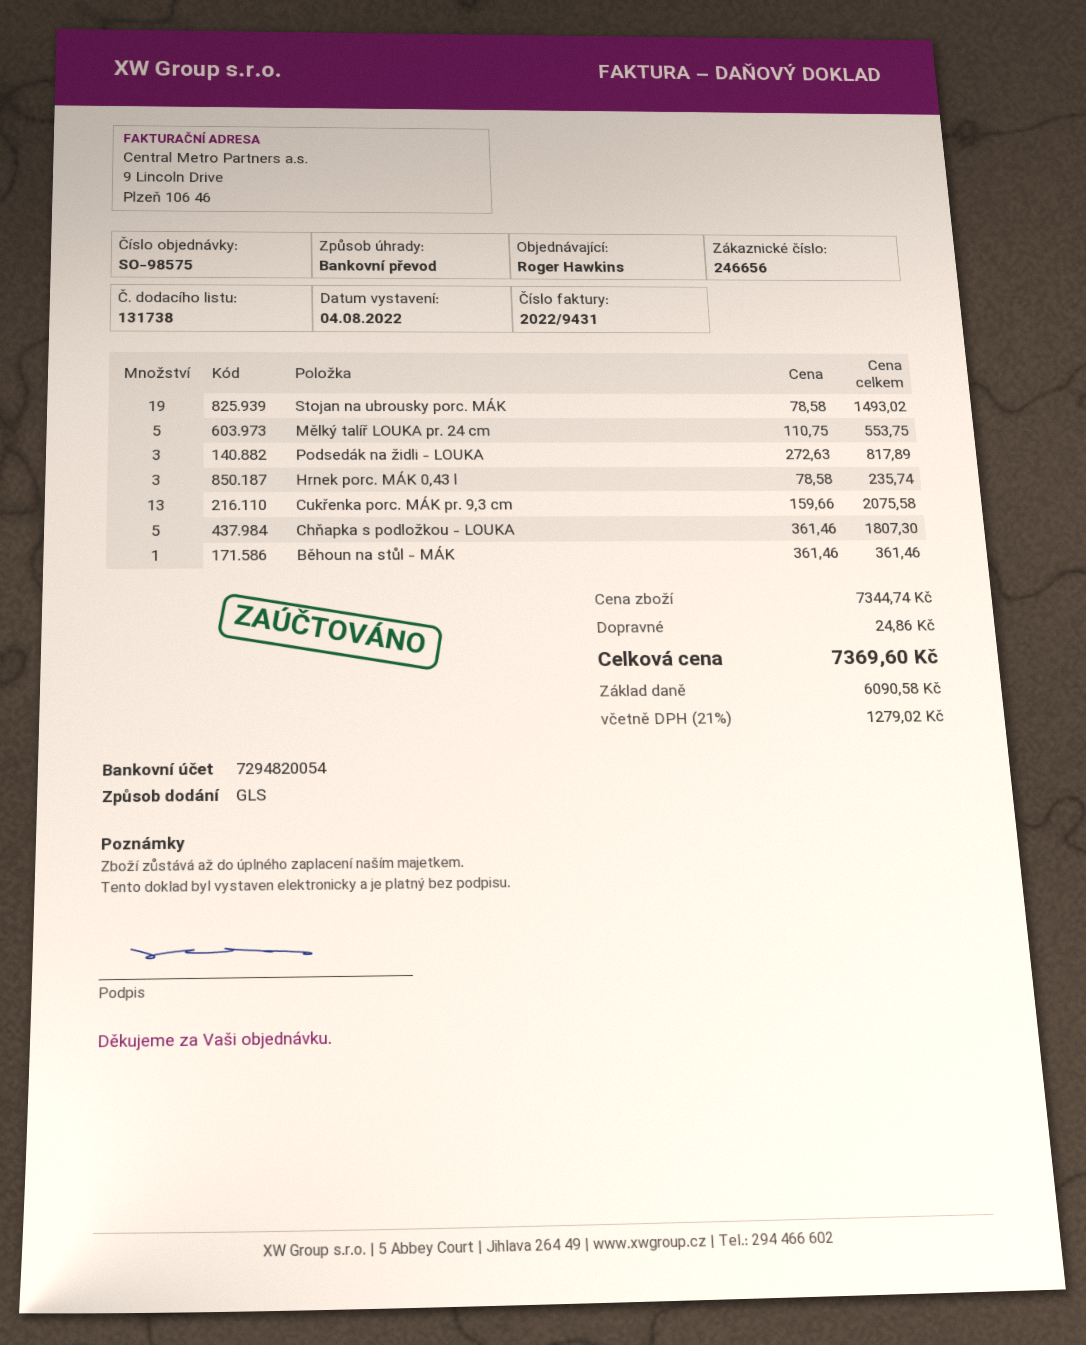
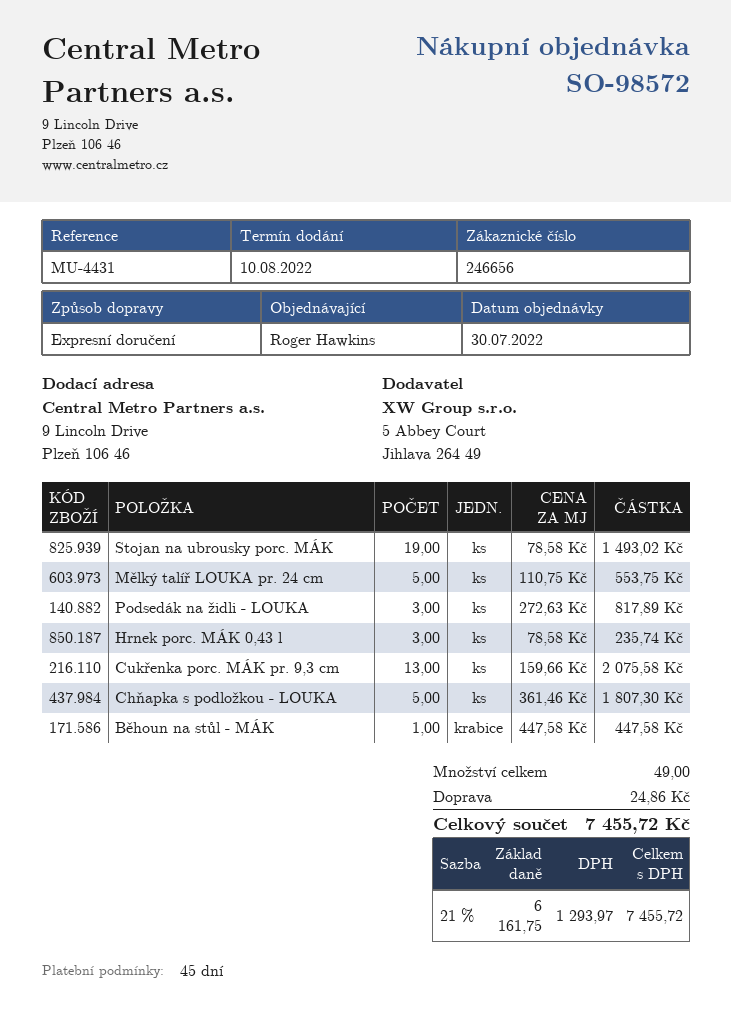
order number: SO-98575 -> SO-98572
shipping method: GLS -> express
Běhoun na stůl - MÁK: 1 x 361.46 = 361.46 -> 1 x 447.58 = 447.58
net: 6090.58 -> 6161.75
tax: 21% = 1279.02 -> 21% = 1293.97
total: 7369.60 -> 7455.72

